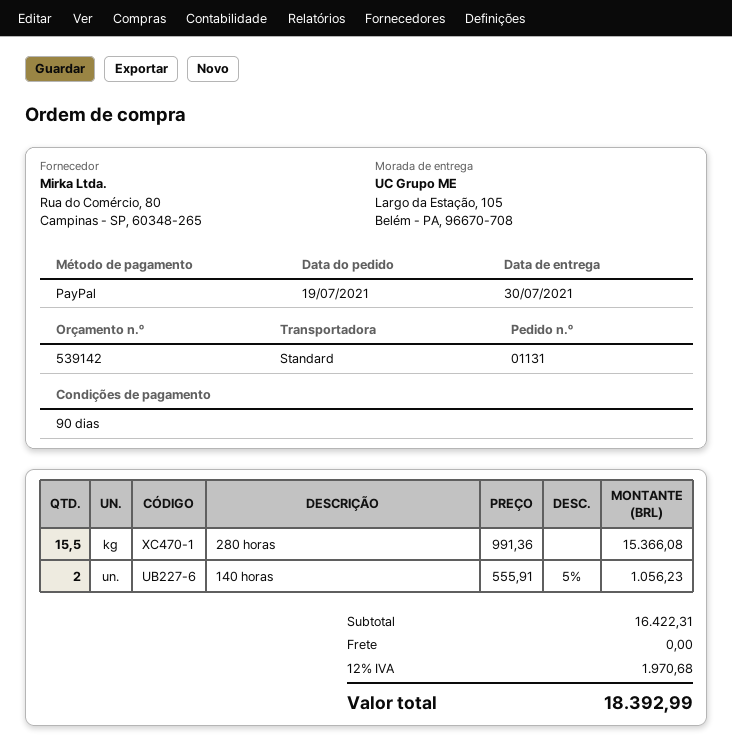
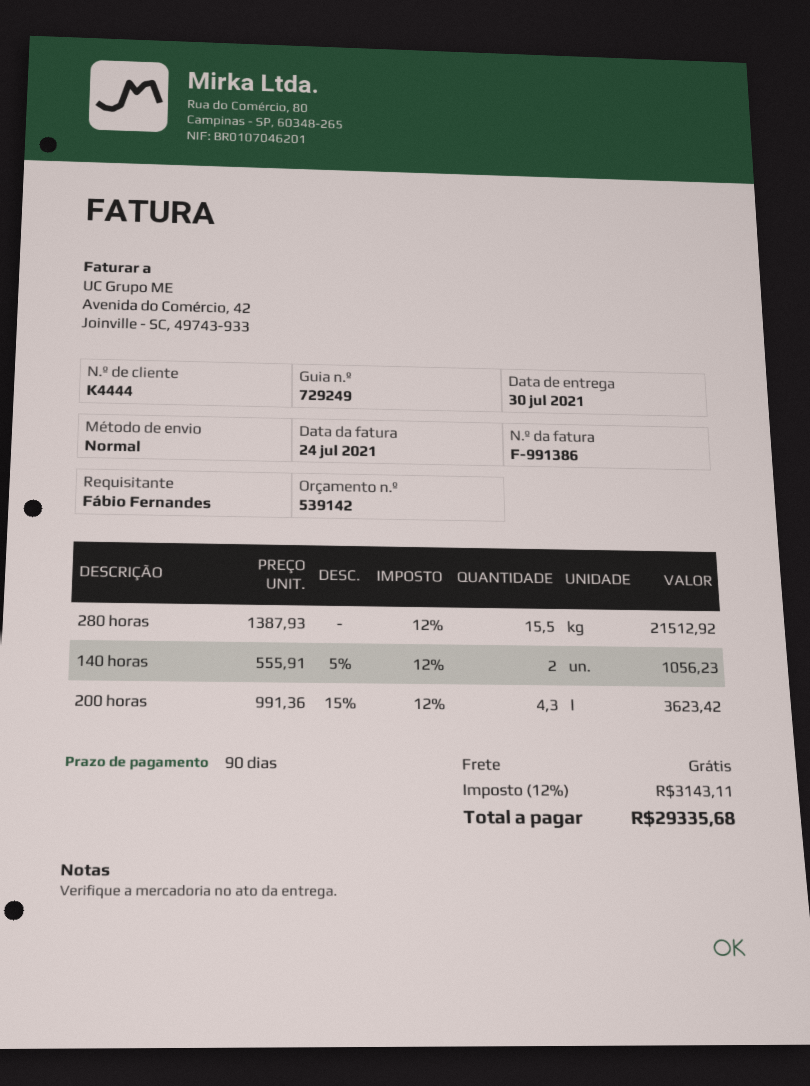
280 horas: 15.5 x 991.36 = 15366.08 -> 15.5 x 1387.93 = 21512.92
200 horas: none -> 4.3 x 991.36 - 15% = 3623.42
tax: 12% = 1970.68 -> 12% = 3143.11
total: 18392.99 -> 29335.68

